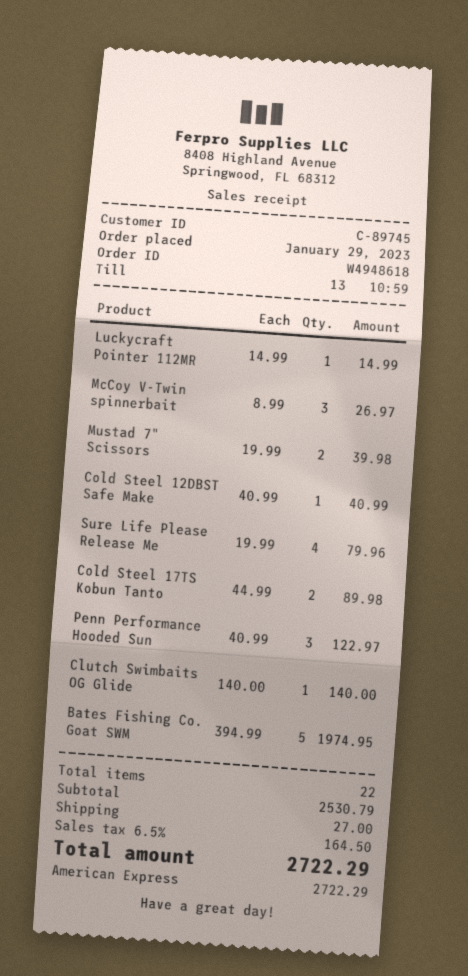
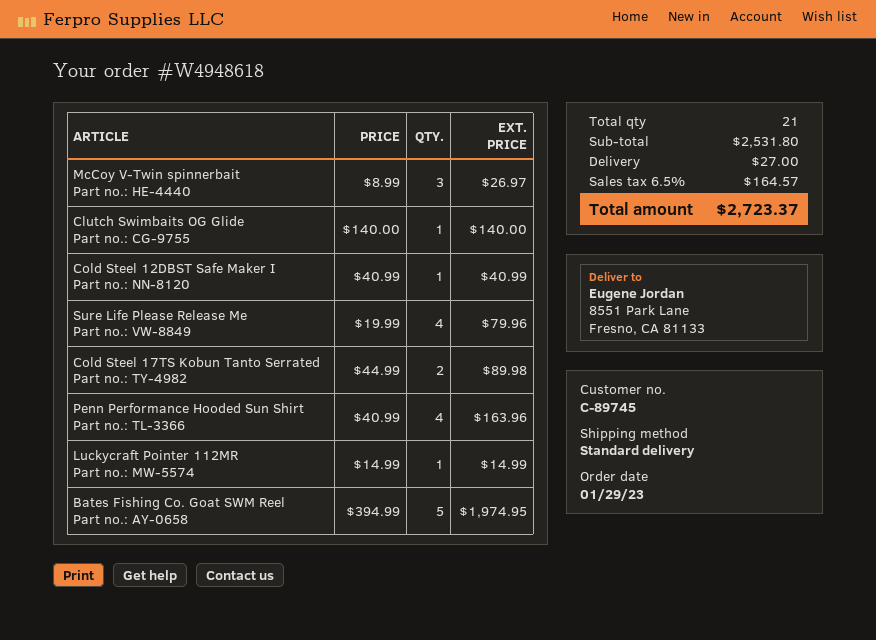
Mustad 7" Scissors: 2 x 19.99 = 39.98 -> none
Penn Performance Hooded Sun: 3 x 40.99 = 122.97 -> 4 x 40.99 = 163.96
total quantity: 22 -> 21
subtotal: 2530.79 -> 2531.80
tax: 6.5% = 164.50 -> 6.5% = 164.57
total: 2722.29 -> 2723.37

